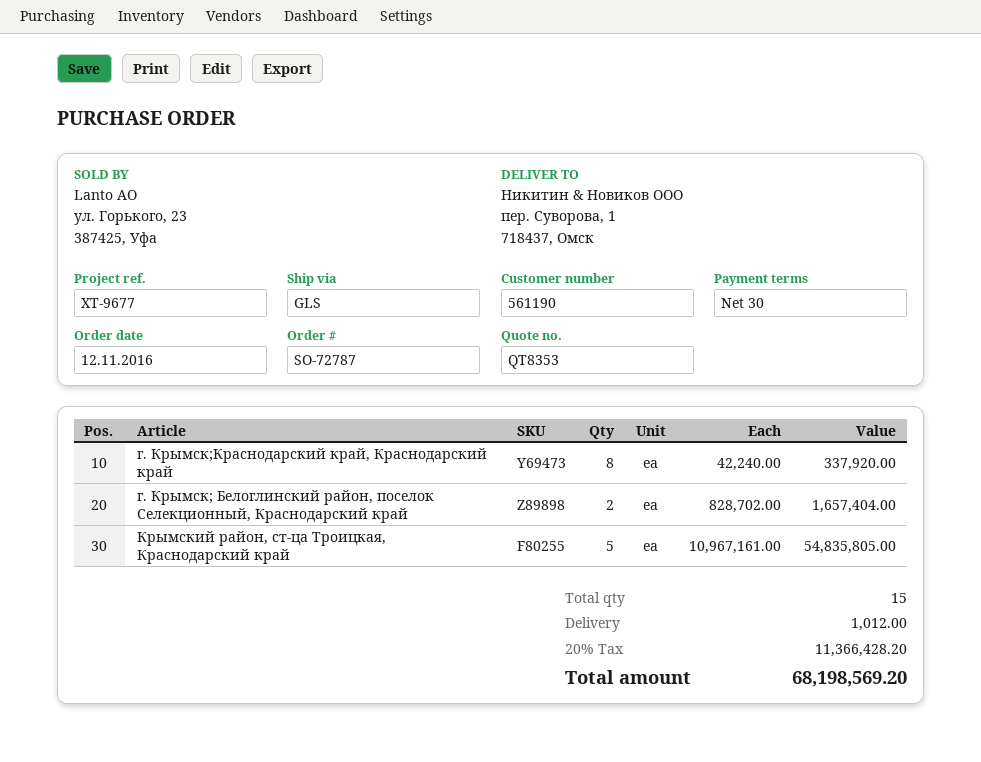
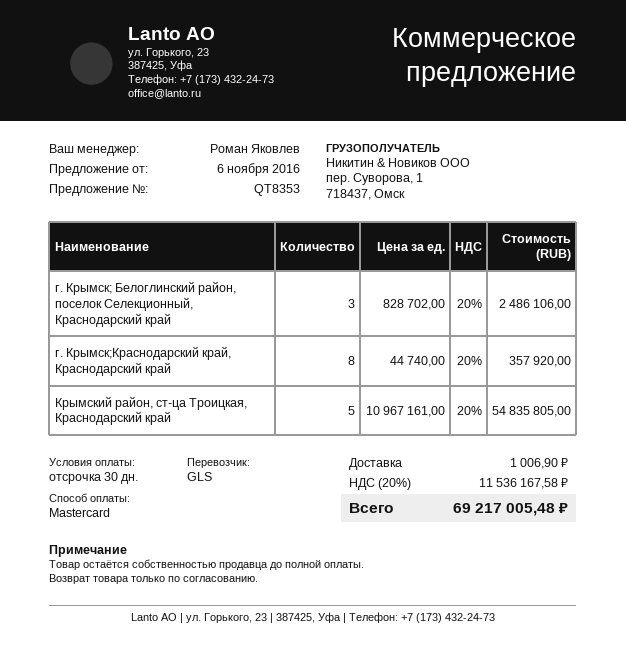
г. Крымск;Краснодарский край, Краснодарский край: 8 x 42240.00 = 337920.00 -> 8 x 44740.00 = 357920.00
г. Крымск; Белоглинский район, поселок Селекционный, Краснодарский край: 2 x 828702.00 = 1657404.00 -> 3 x 828702.00 = 2486106.00
shipping: 1012.00 -> 1006.90
tax: 20% = 11366428.20 -> 20% = 11536167.58
total: 68198569.20 -> 69217005.48

